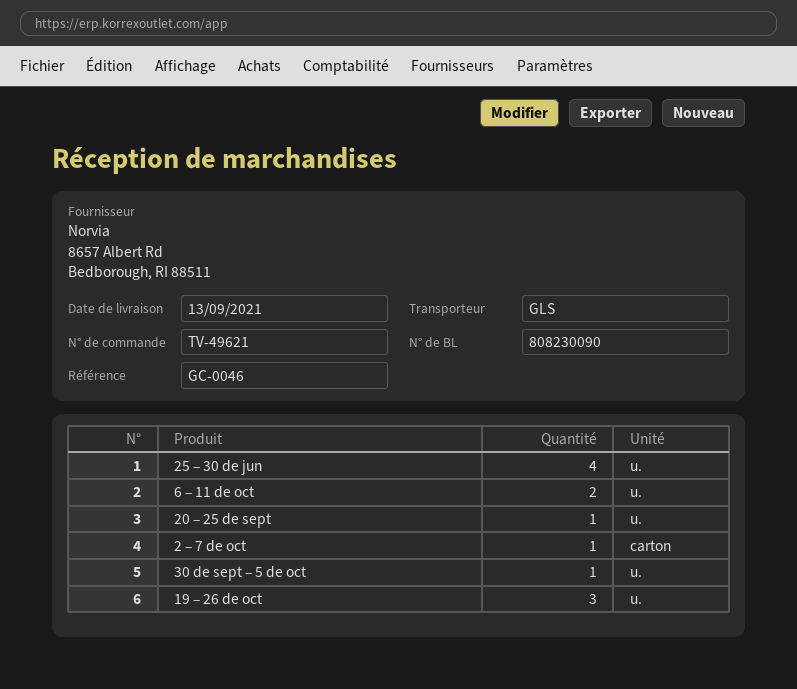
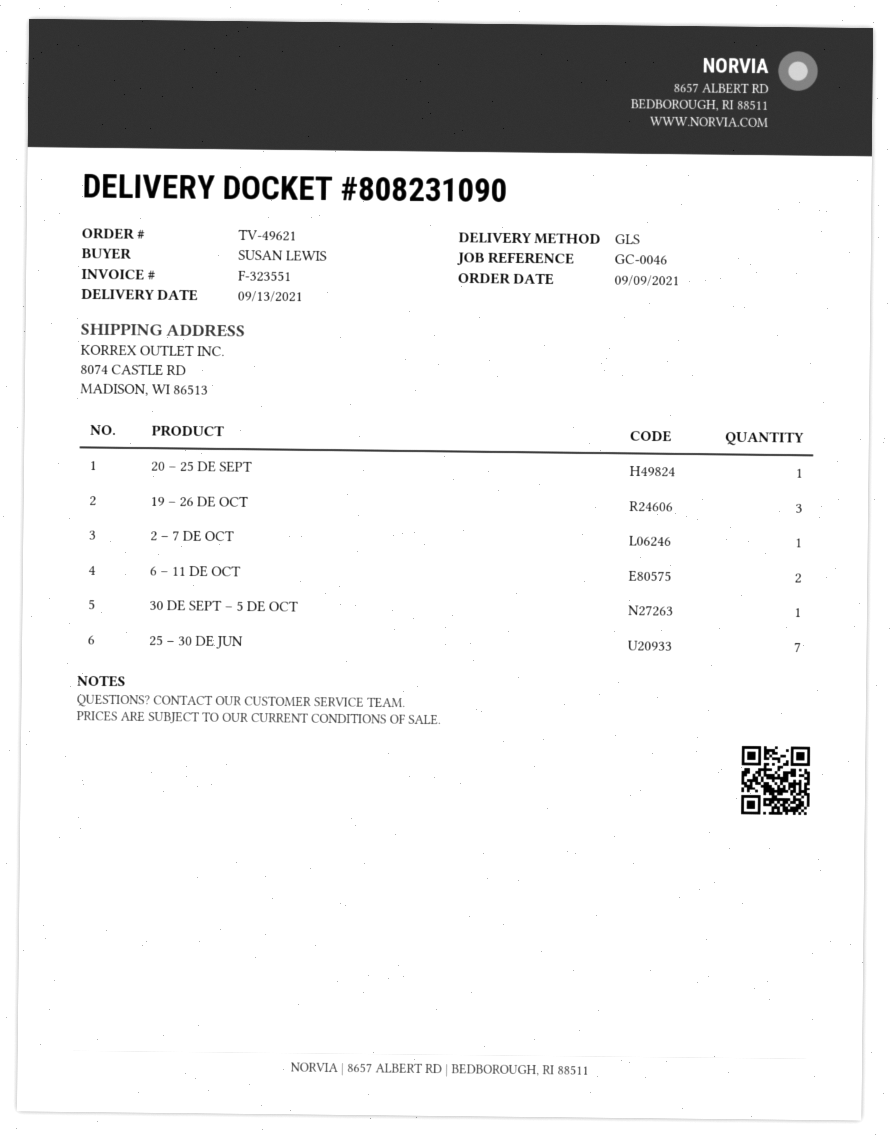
delivery note number: 808230090 -> 808231090
25 – 30 de jun: 4 -> 7

